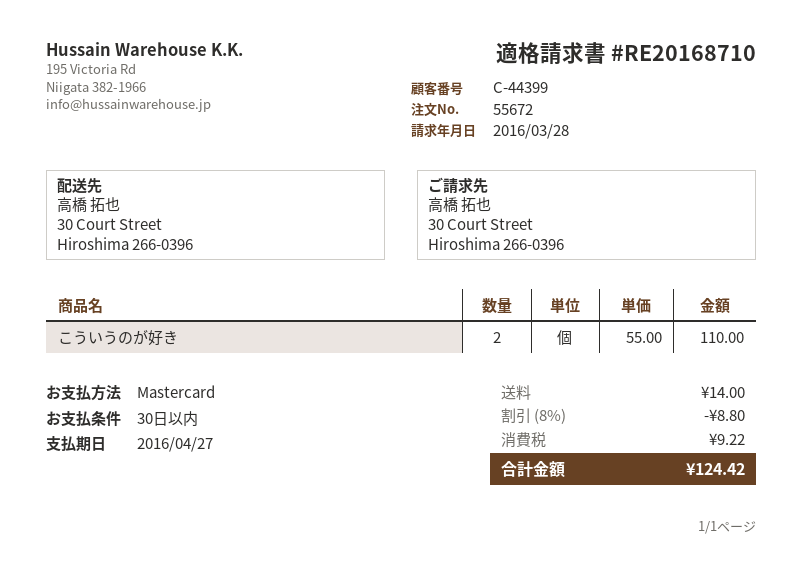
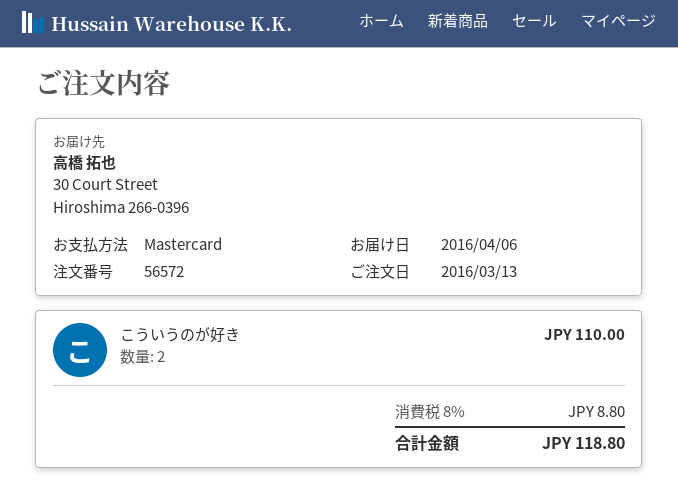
order number: 55672 -> 56572
discount: 8% = 8.80 -> none
shipping: 14.00 -> none
tax: 9.22 -> 8.80
total: 124.42 -> 118.80

